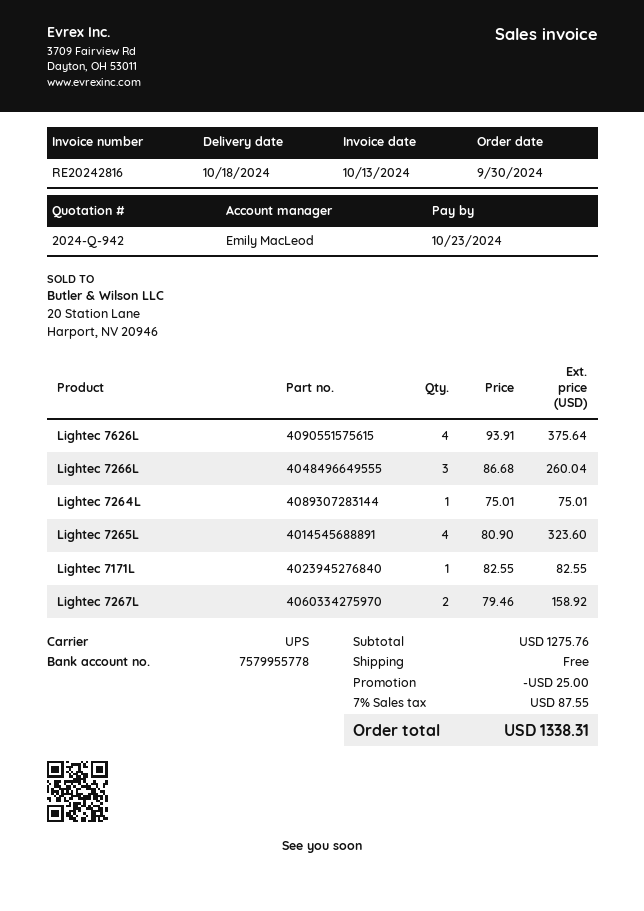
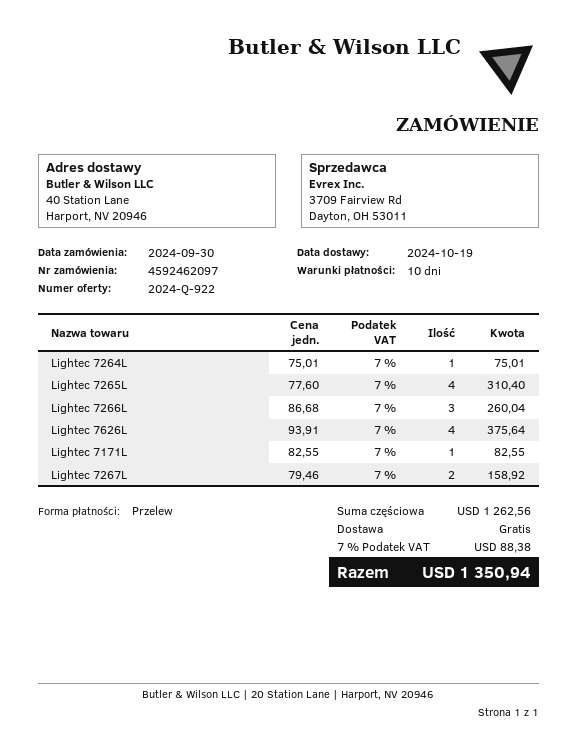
quote number: 2024-Q-942 -> 2024-Q-922
delivery date: 2024-10-18 -> 2024-10-19
Lightec 7265L: 4 x 80.90 = 323.60 -> 4 x 77.60 = 310.40
subtotal: 1275.76 -> 1262.56
discount: 25.00 -> none
tax: 7% = 87.55 -> 7% = 88.38
total: 1338.31 -> 1350.94

